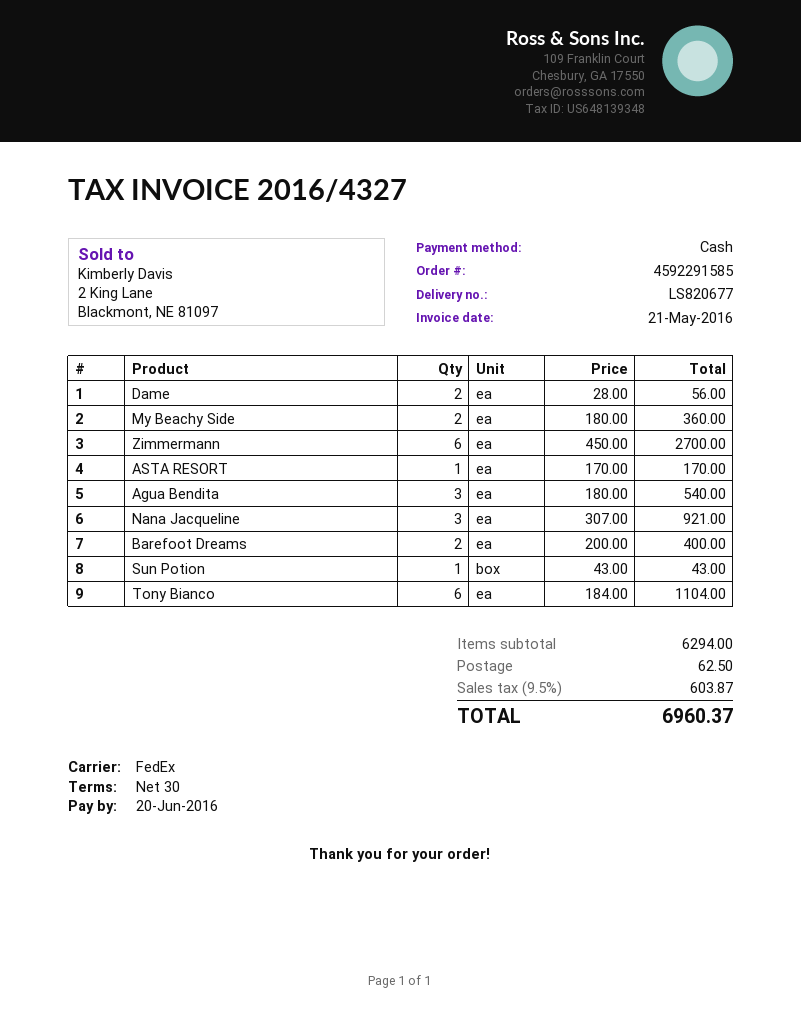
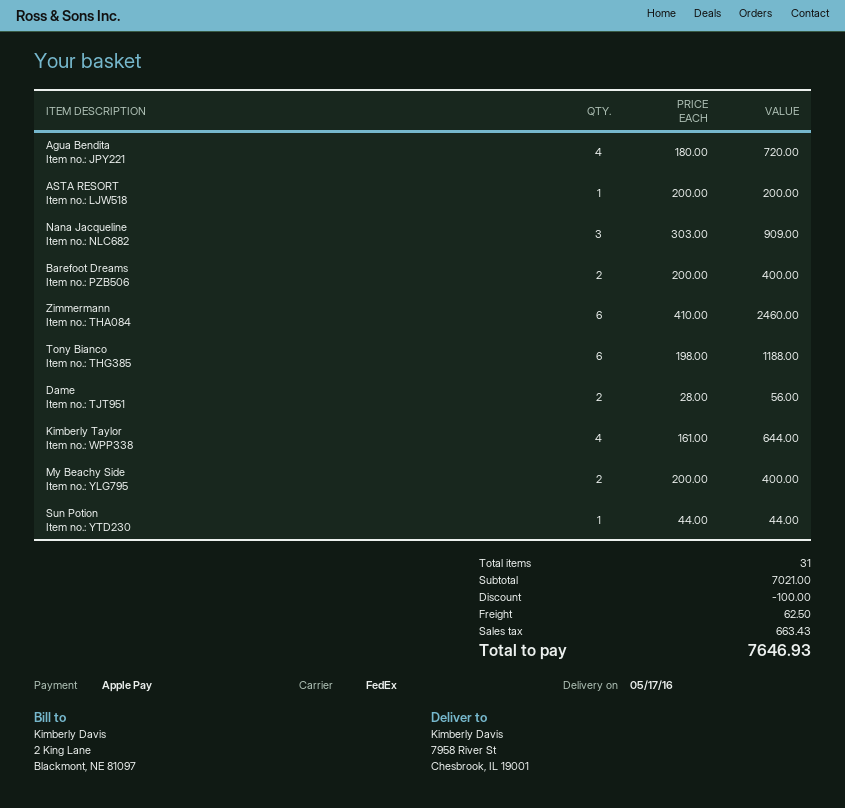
payment method: cash -> Apple Pay
My Beachy Side: 2 x 180.00 = 360.00 -> 2 x 200.00 = 400.00
Zimmermann: 6 x 450.00 = 2700.00 -> 6 x 410.00 = 2460.00
ASTA RESORT: 1 x 170.00 = 170.00 -> 1 x 200.00 = 200.00
Agua Bendita: 3 x 180.00 = 540.00 -> 4 x 180.00 = 720.00
Nana Jacqueline: 3 x 307.00 = 921.00 -> 3 x 303.00 = 909.00
Sun Potion: 1 x 43.00 = 43.00 -> 1 x 44.00 = 44.00
Tony Bianco: 6 x 184.00 = 1104.00 -> 6 x 198.00 = 1188.00
Kimberly Taylor: none -> 4 x 161.00 = 644.00
subtotal: 6294.00 -> 7021.00
discount: none -> 100.00
tax: 603.87 -> 663.43
total: 6960.37 -> 7646.93

